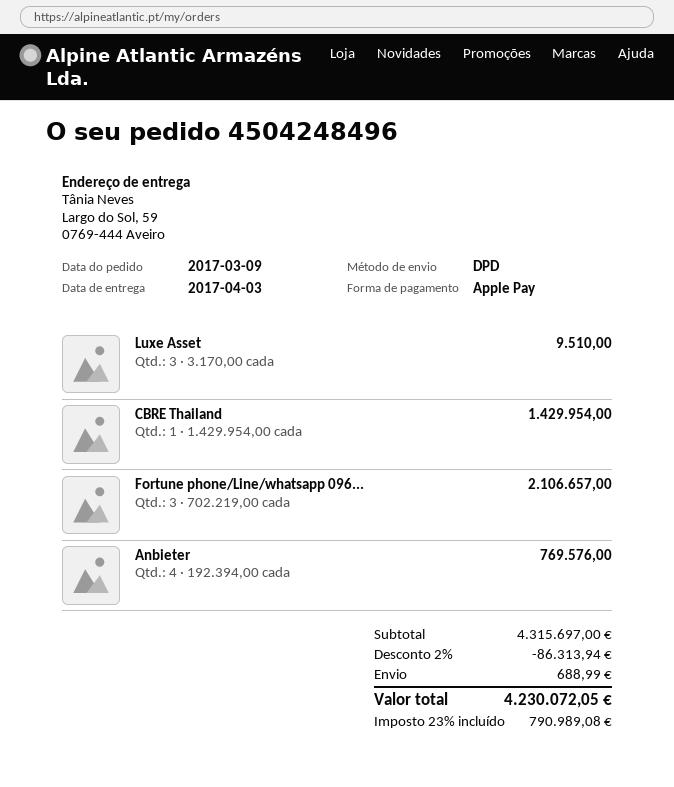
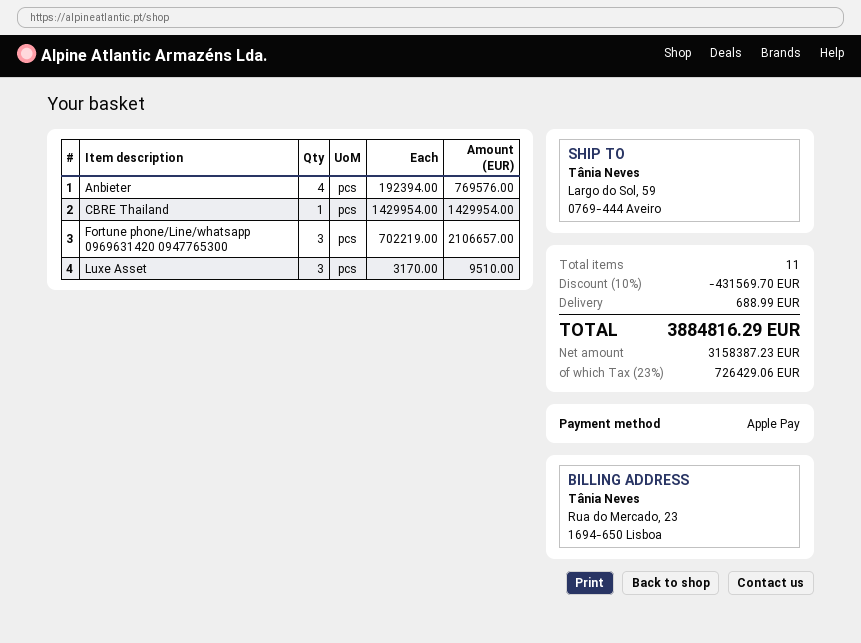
discount: 2% = 86313.94 -> 10% = 431569.70
tax: 23% = 790989.08 -> 23% = 726429.06
total: 4230072.05 -> 3884816.29

